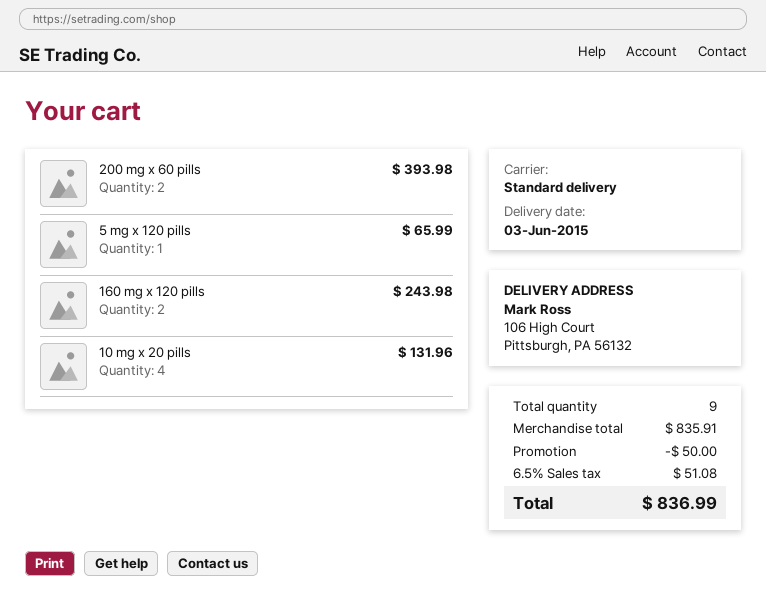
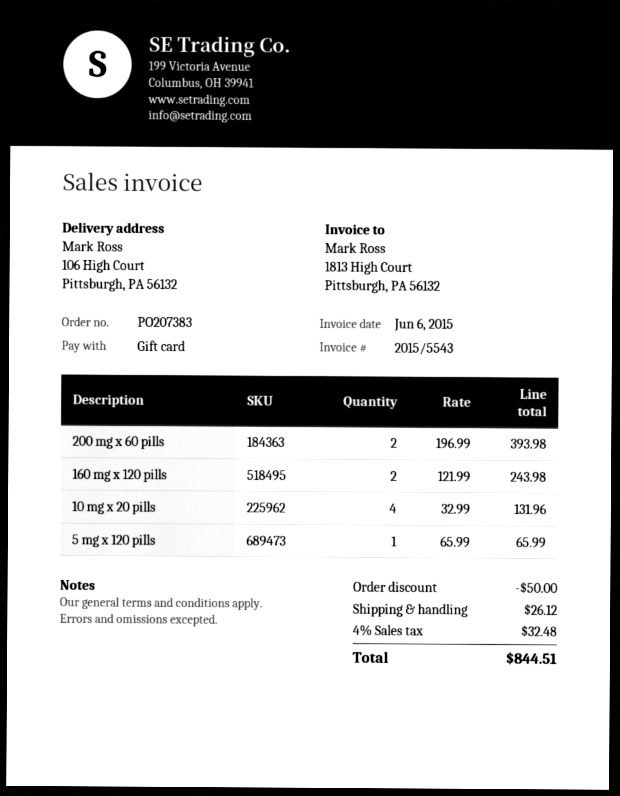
shipping: none -> 26.12
tax: 6.5% = 51.08 -> 4% = 32.48
total: 836.99 -> 844.51

